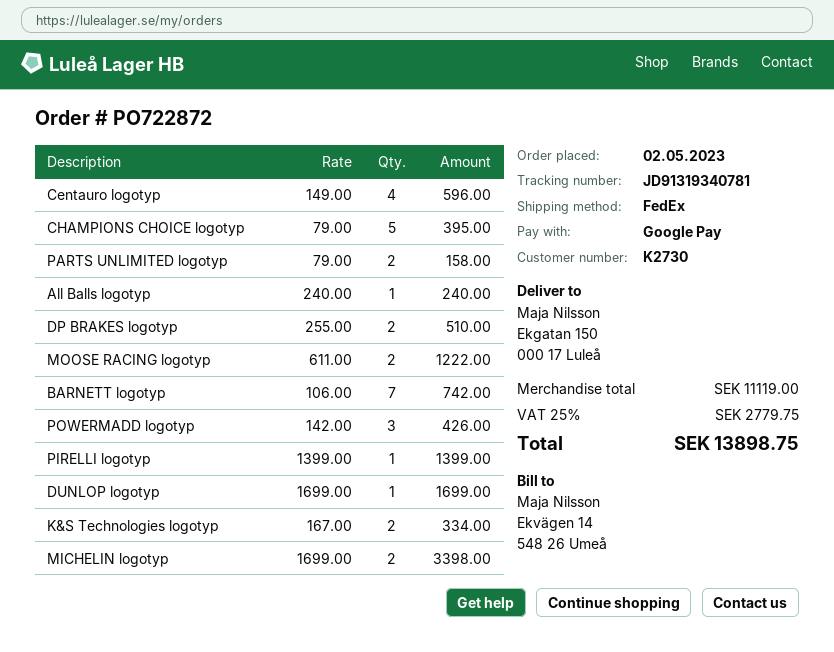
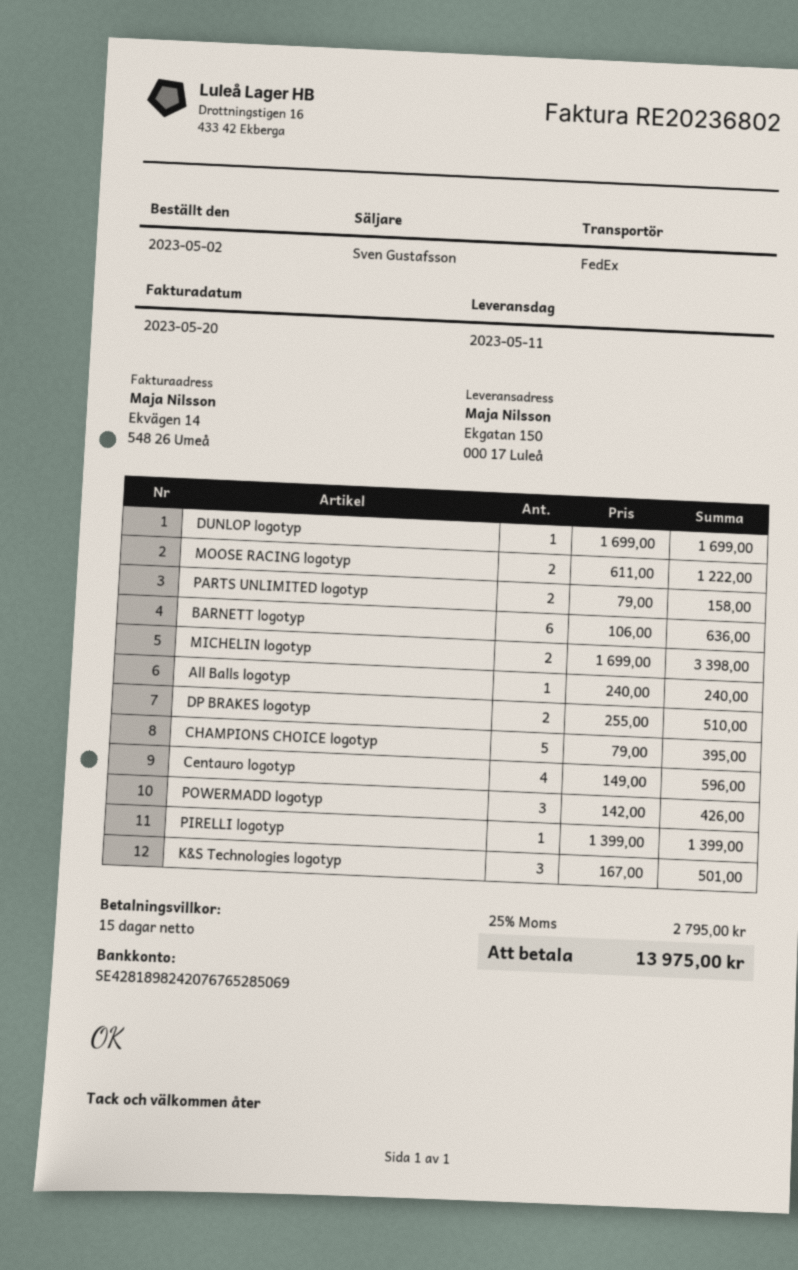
BARNETT logotyp: 7 x 106.00 = 742.00 -> 6 x 106.00 = 636.00
K&S Technologies logotyp: 2 x 167.00 = 334.00 -> 3 x 167.00 = 501.00
tax: 25% = 2779.75 -> 25% = 2795.00
total: 13898.75 -> 13975.00

